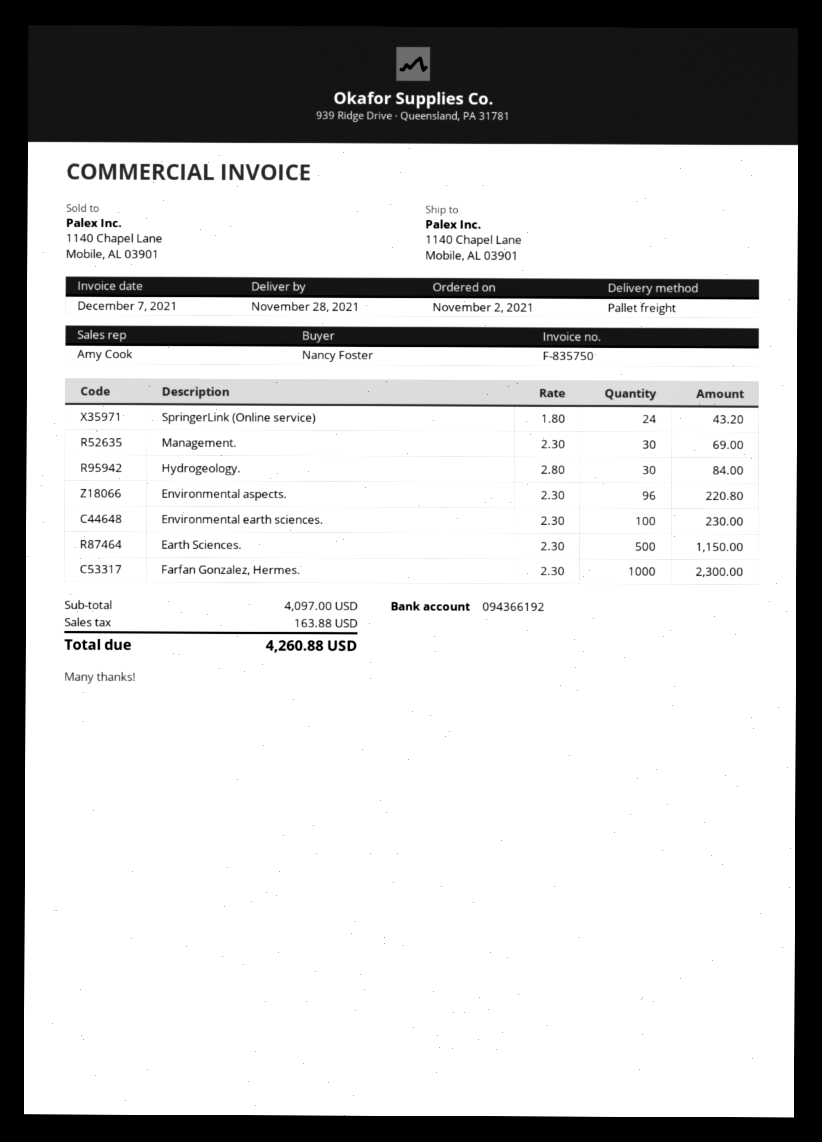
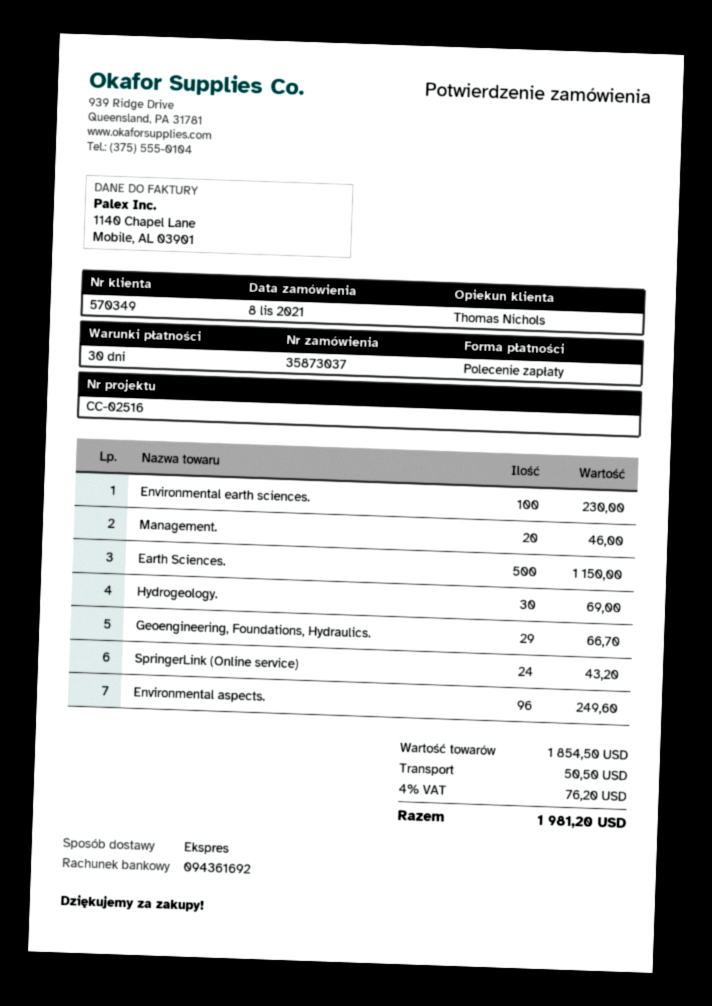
order date: 2021-11-02 -> 2021-11-08
sales rep: Amy Cook -> Thomas Nichols
bank account: 094366192 -> 094361692
shipping method: pallet freight -> express
Management.: 30 for 69.00 -> 20 for 46.00
Hydrogeology.: 30 for 84.00 -> 30 for 69.00
Environmental aspects.: 96 for 220.80 -> 96 for 249.60
Farfan Gonzalez, Hermes.: 1000 for 2300.00 -> none
Geoengineering, Foundations, Hydraulics.: none -> 29 for 66.70
subtotal: 4097.00 -> 1854.50
shipping: none -> 50.50
tax: 163.88 -> 76.20
total: 4260.88 -> 1981.20

